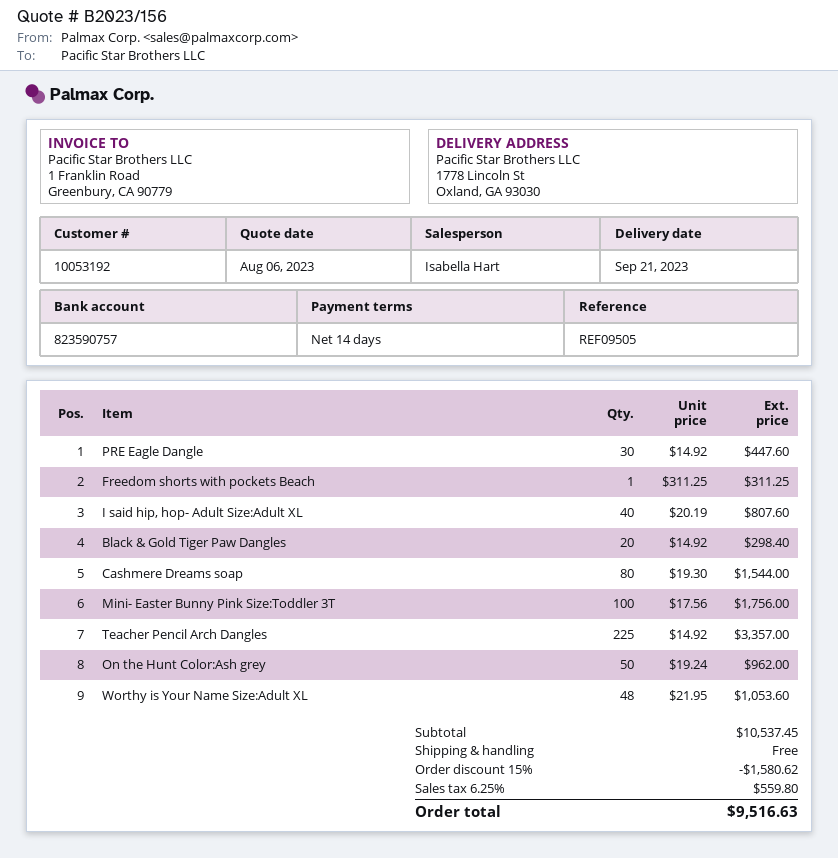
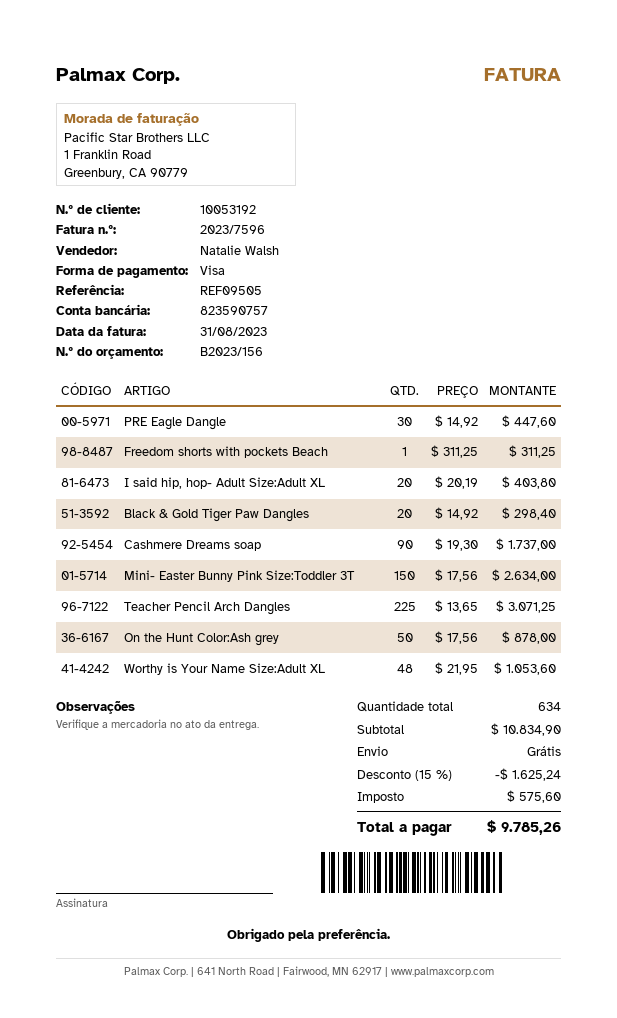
sales rep: Isabella Hart -> Natalie Walsh
I said hip, hop- Adult Size:Adult XL: 40 x 20.19 = 807.60 -> 20 x 20.19 = 403.80
Cashmere Dreams soap: 80 x 19.30 = 1544.00 -> 90 x 19.30 = 1737.00
Mini- Easter Bunny Pink Size:Toddler 3T: 100 x 17.56 = 1756.00 -> 150 x 17.56 = 2634.00
Teacher Pencil Arch Dangles: 225 x 14.92 = 3357.00 -> 225 x 13.65 = 3071.25
On the Hunt Color:Ash grey: 50 x 19.24 = 962.00 -> 50 x 17.56 = 878.00
subtotal: 10537.45 -> 10834.90
discount: 15% = 1580.62 -> 15% = 1625.24
tax: 559.80 -> 575.60
total: 9516.63 -> 9785.26

